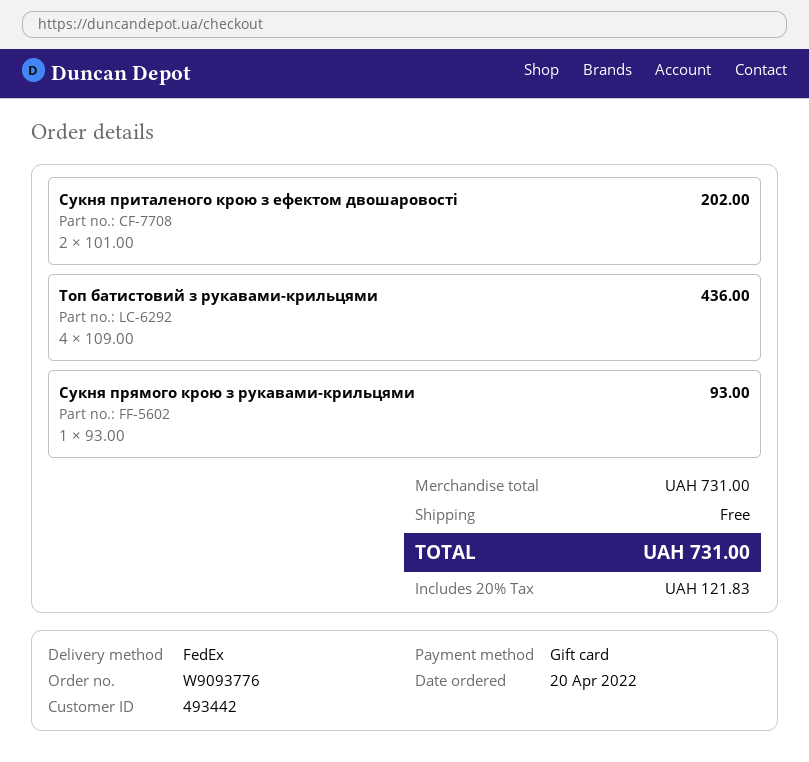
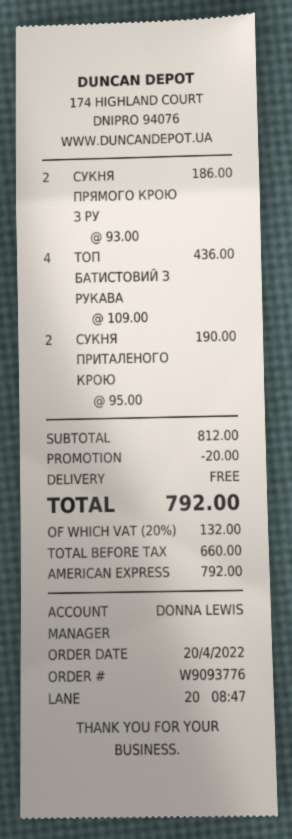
payment method: gift card -> American Express
Сукня приталеного крою з ефектом двошаровості: 2 x 101.00 = 202.00 -> 2 x 95.00 = 190.00
Сукня прямого крою з рукавами-крильцями: 1 x 93.00 = 93.00 -> 2 x 93.00 = 186.00
subtotal: 731.00 -> 812.00
discount: none -> 20.00
tax: 20% = 121.83 -> 20% = 132.00
total: 731.00 -> 792.00

